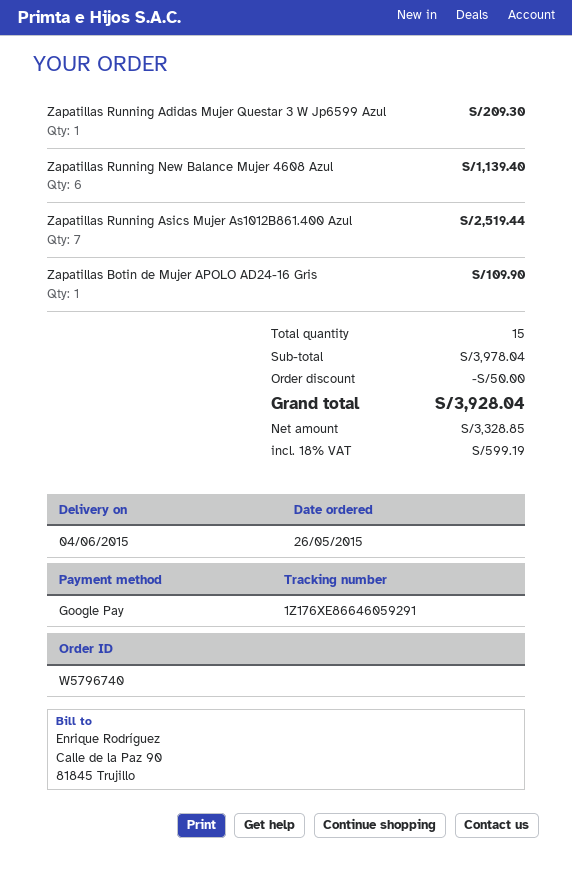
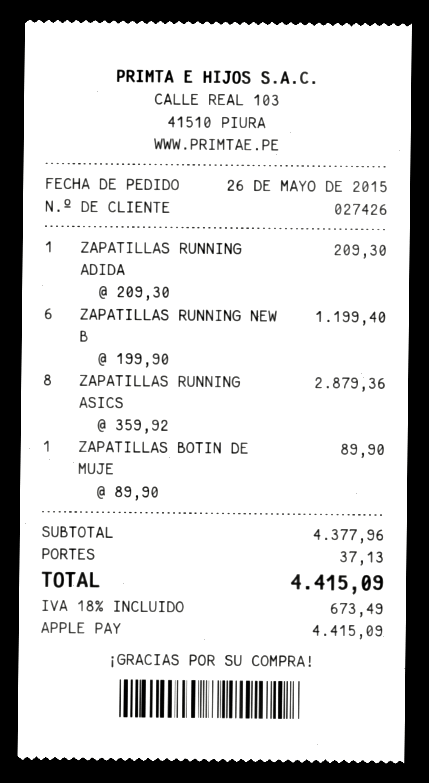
payment method: Google Pay -> Apple Pay
Zapatillas Running New Balance Mujer 4608 Azul: 6 for 1139.40 -> 6 for 1199.40
Zapatillas Running Asics Mujer As1012B861.400 Azul: 7 for 2519.44 -> 8 for 2879.36
Zapatillas Botin de Mujer APOLO AD24-16 Gris: 1 for 109.90 -> 1 for 89.90
subtotal: 3978.04 -> 4377.96
discount: 50.00 -> none
shipping: none -> 37.13
tax: 18% = 599.19 -> 18% = 673.49
total: 3928.04 -> 4415.09

